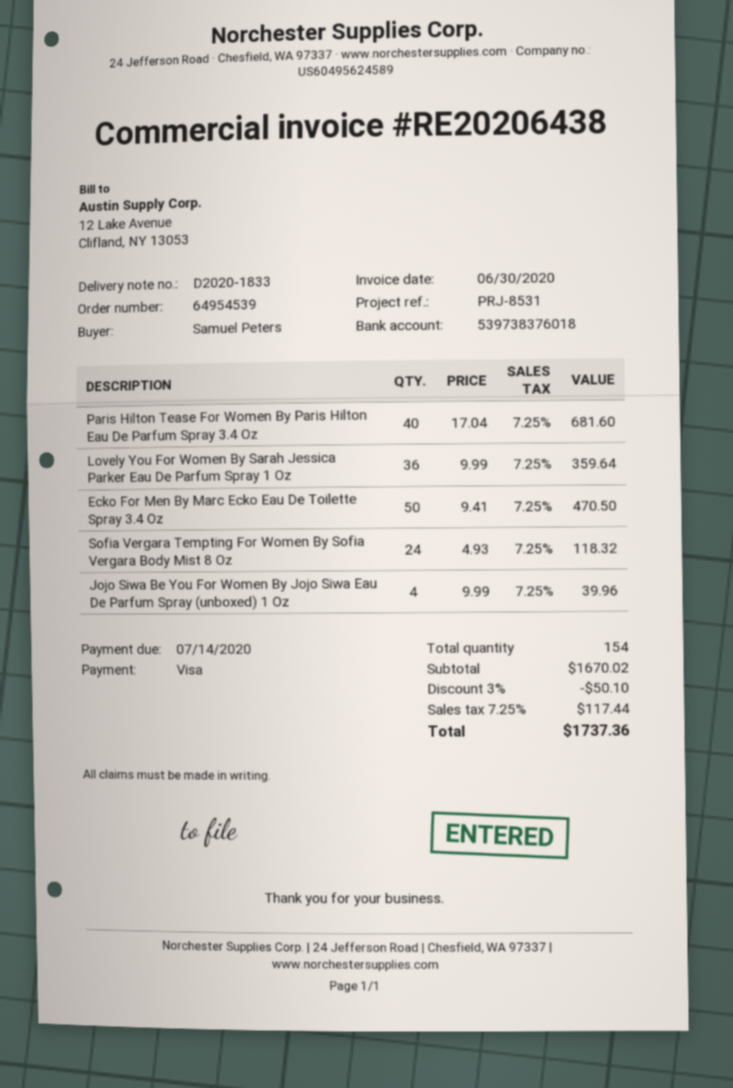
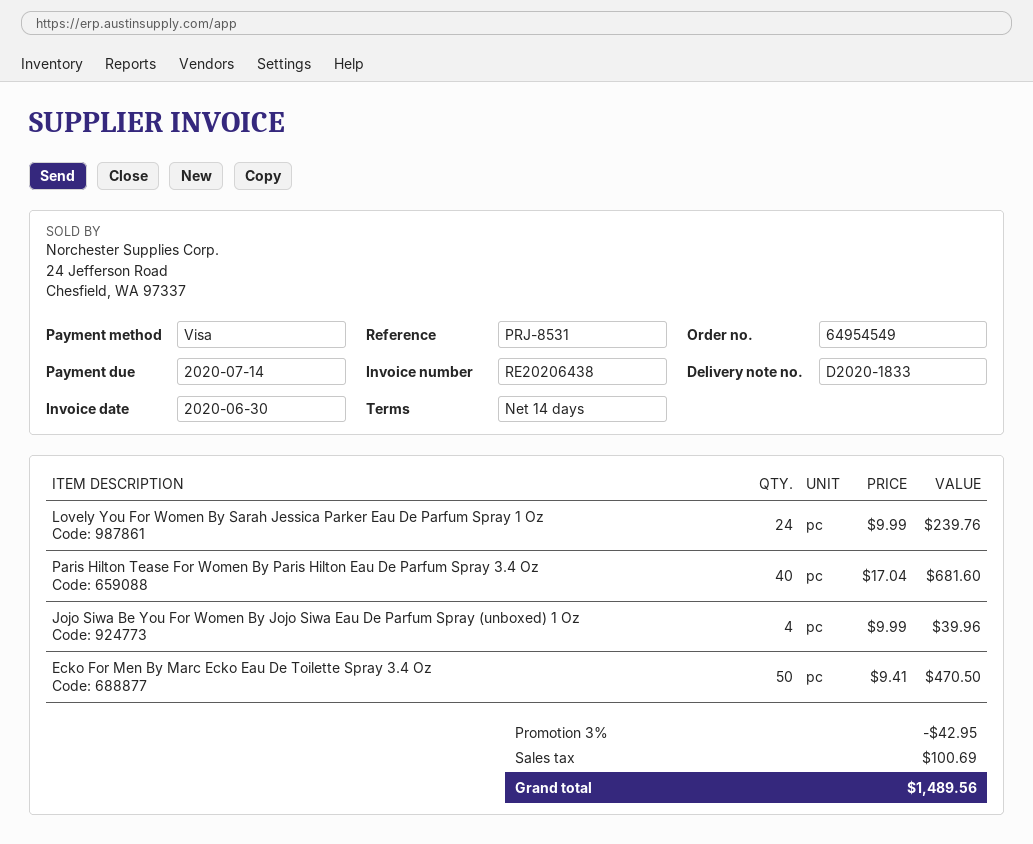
order number: 64954539 -> 64954549
Lovely You For Women By Sarah Jessica Parker Eau De Parfum Spray 1 Oz: 36 x 9.99 = 359.64 -> 24 x 9.99 = 239.76
Sofia Vergara Tempting For Women By Sofia Vergara Body Mist 8 Oz: 24 x 4.93 = 118.32 -> none
discount: 3% = 50.10 -> 3% = 42.95
tax: 117.44 -> 100.69
total: 1737.36 -> 1489.56

